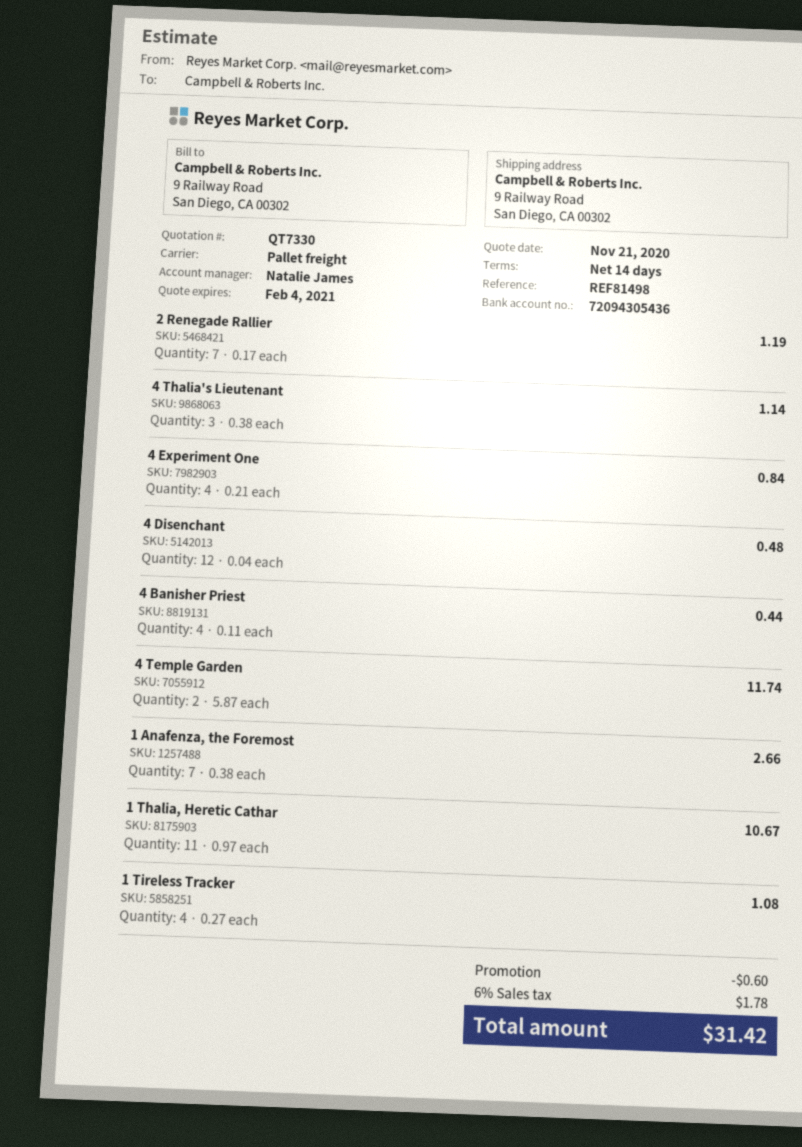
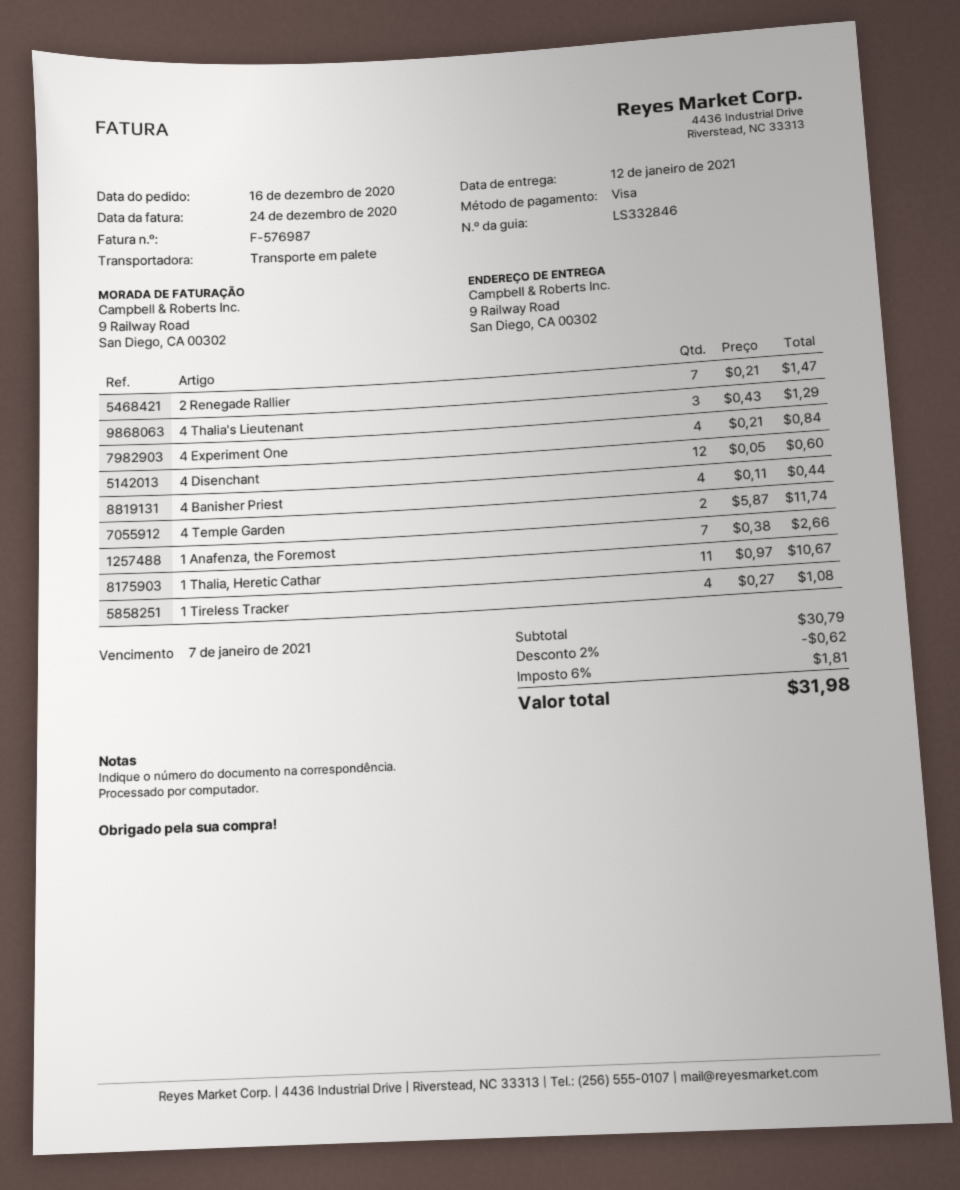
2 Renegade Rallier: 7 x 0.17 = 1.19 -> 7 x 0.21 = 1.47
4 Thalia's Lieutenant: 3 x 0.38 = 1.14 -> 3 x 0.43 = 1.29
4 Disenchant: 12 x 0.04 = 0.48 -> 12 x 0.05 = 0.60
discount: 0.60 -> 0.62
tax: 6% = 1.78 -> 6% = 1.81
total: 31.42 -> 31.98

